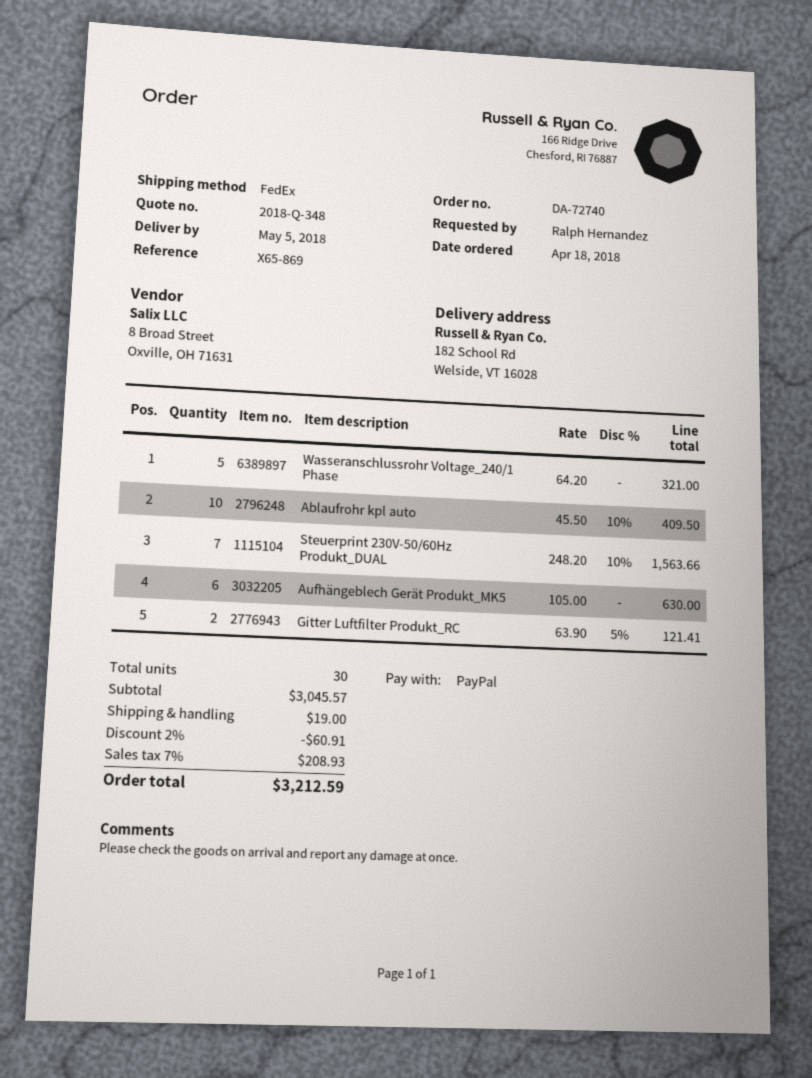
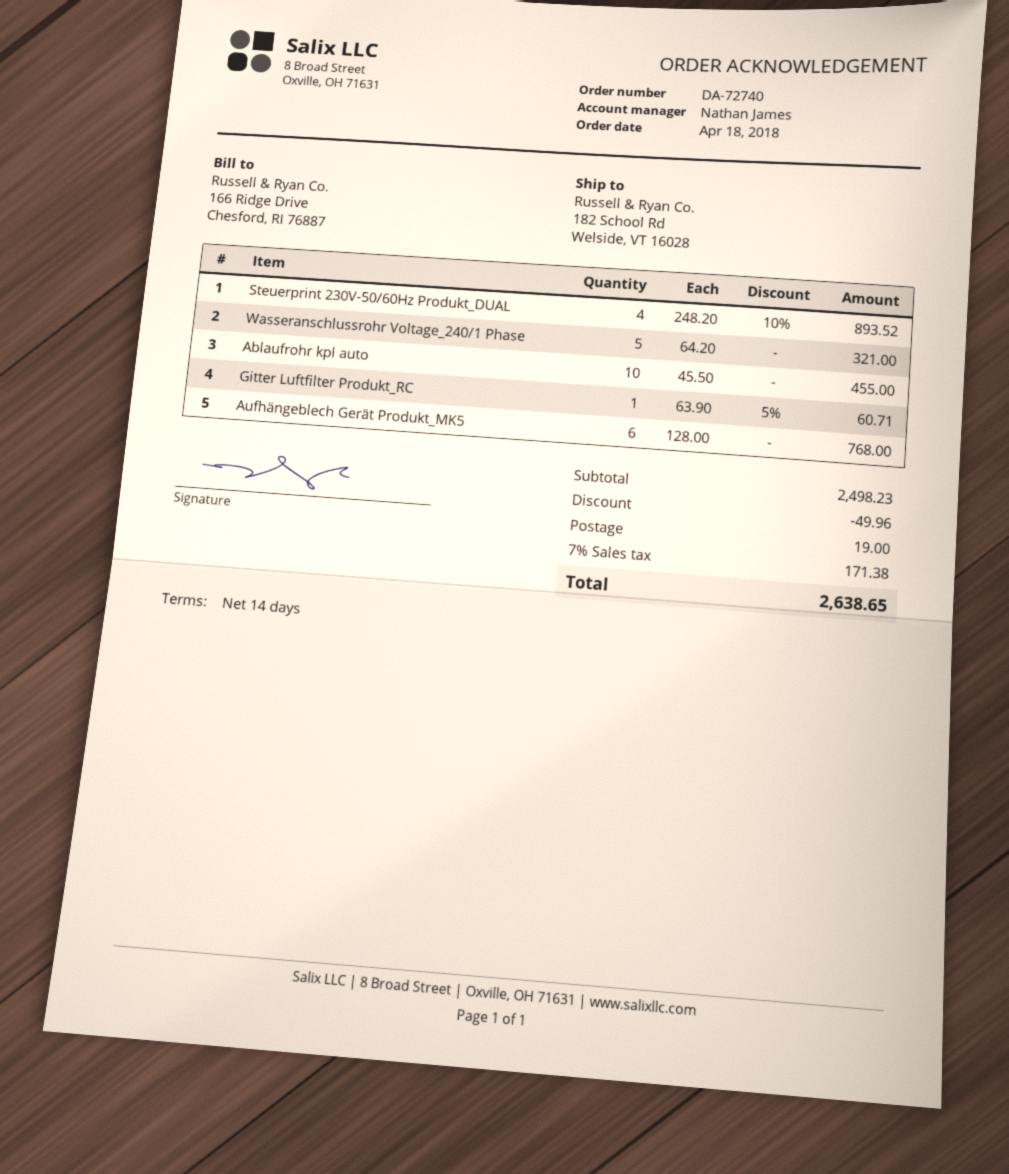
Ablaufrohr kpl auto: 10 x 45.50 - 10% = 409.50 -> 10 x 45.50 = 455.00
Steuerprint 230V-50/60Hz Produkt_DUAL: 7 x 248.20 - 10% = 1563.66 -> 4 x 248.20 - 10% = 893.52
Aufhängeblech Gerät Produkt_MK5: 6 x 105.00 = 630.00 -> 6 x 128.00 = 768.00
Gitter Luftfilter Produkt_RC: 2 x 63.90 - 5% = 121.41 -> 1 x 63.90 - 5% = 60.71
subtotal: 3045.57 -> 2498.23
discount: 60.91 -> 49.96
tax: 7% = 208.93 -> 7% = 171.38
total: 3212.59 -> 2638.65

